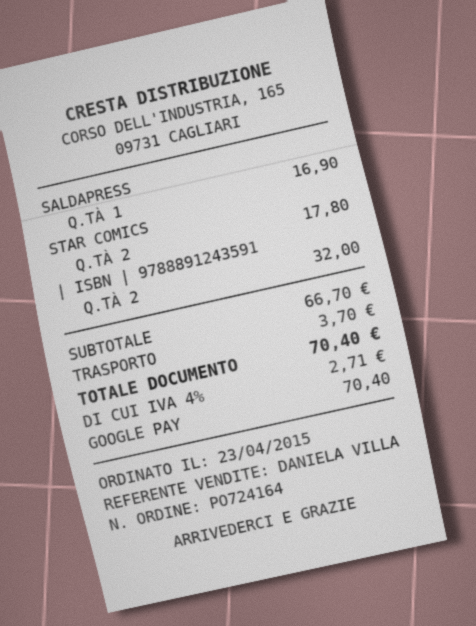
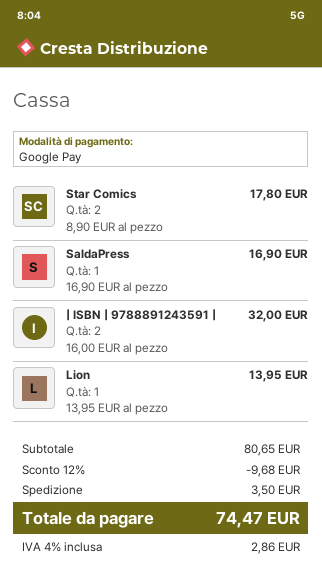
Lion: none -> 1 for 13.95
subtotal: 66.70 -> 80.65
discount: none -> 12% = 9.68
shipping: 3.70 -> 3.50
tax: 4% = 2.71 -> 4% = 2.86
total: 70.40 -> 74.47

